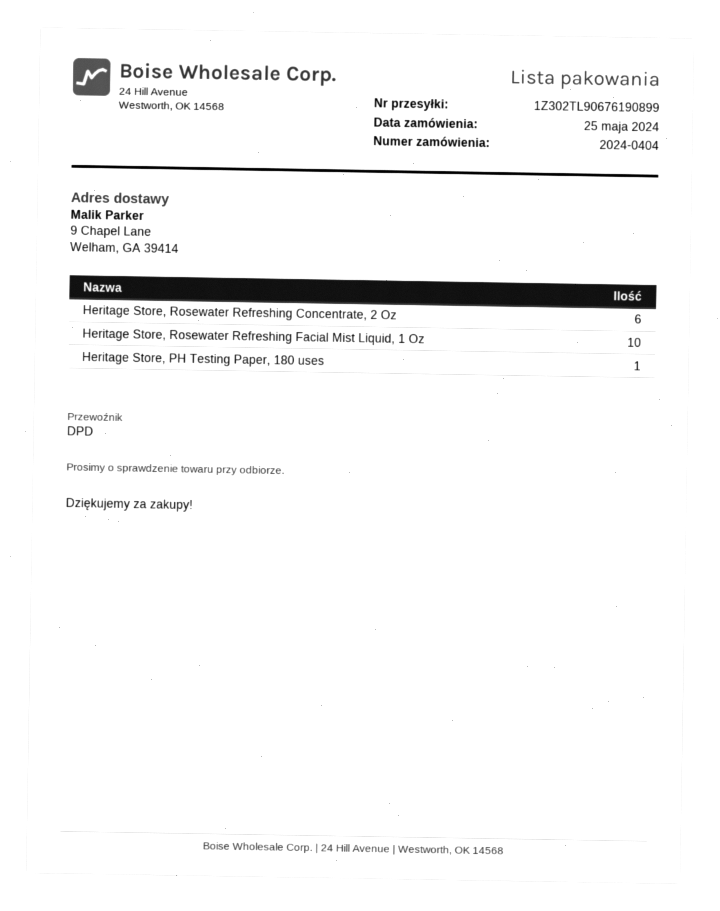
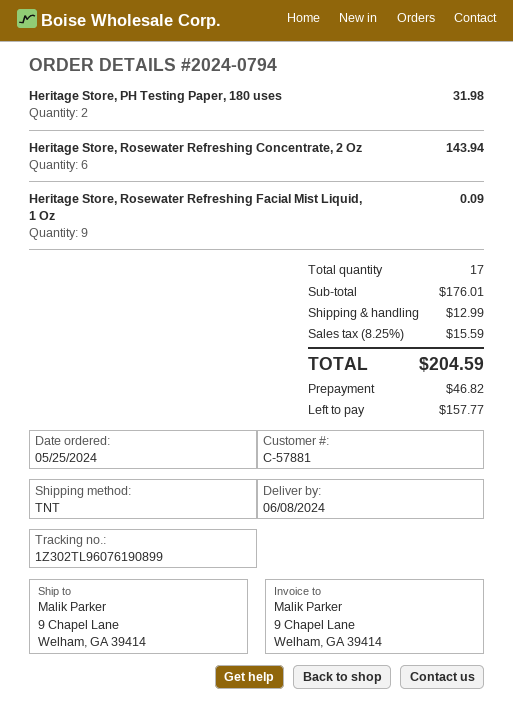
order number: 2024-0404 -> 2024-0794
shipping method: DPD -> TNT
tracking number: 1Z302TL90676190899 -> 1Z302TL96076190899
Heritage Store, Rosewater Refreshing Facial Mist Liquid, 1 Oz: 10 -> 9
Heritage Store, PH Testing Paper, 180 uses: 1 -> 2

